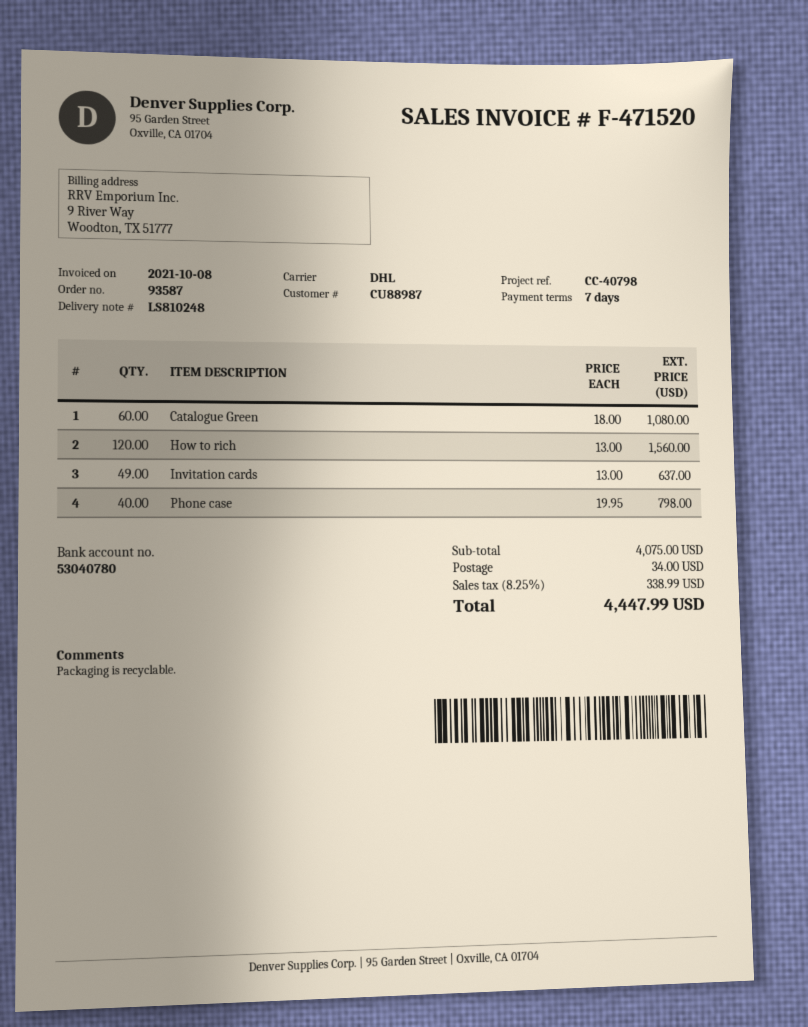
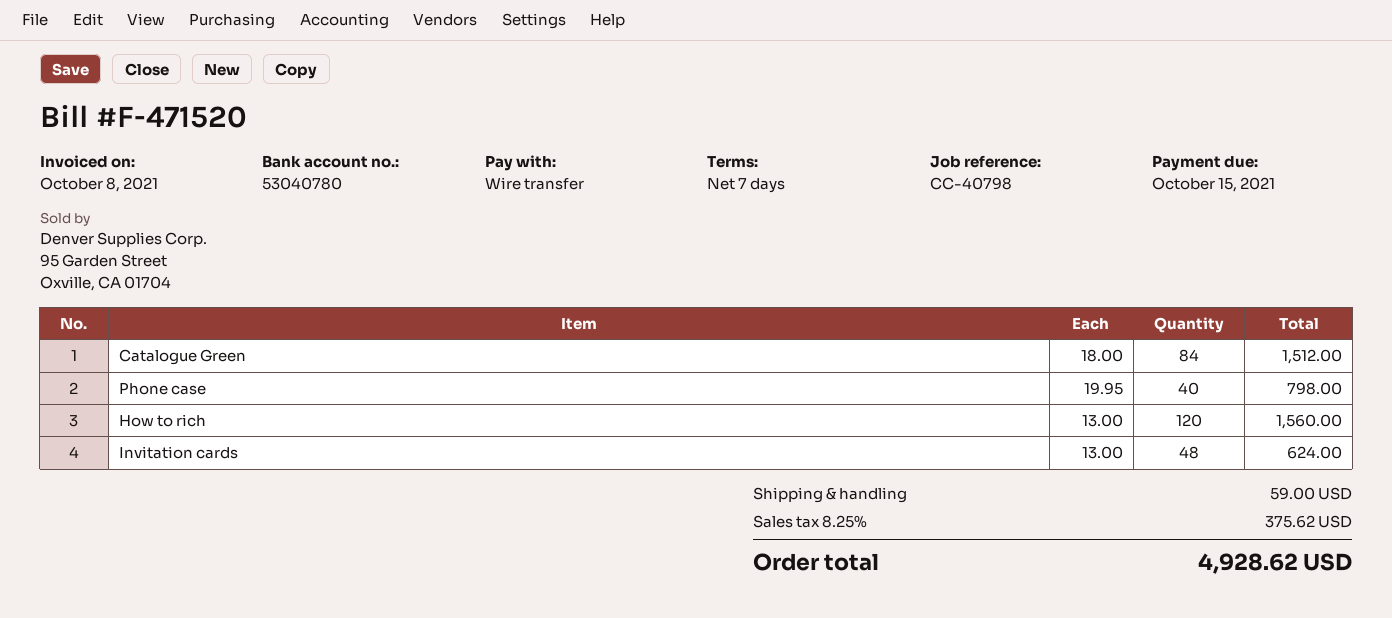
Catalogue Green: 60 x 18.00 = 1080.00 -> 84 x 18.00 = 1512.00
Invitation cards: 49 x 13.00 = 637.00 -> 48 x 13.00 = 624.00
shipping: 34.00 -> 59.00
tax: 8.25% = 338.99 -> 8.25% = 375.62
total: 4447.99 -> 4928.62

